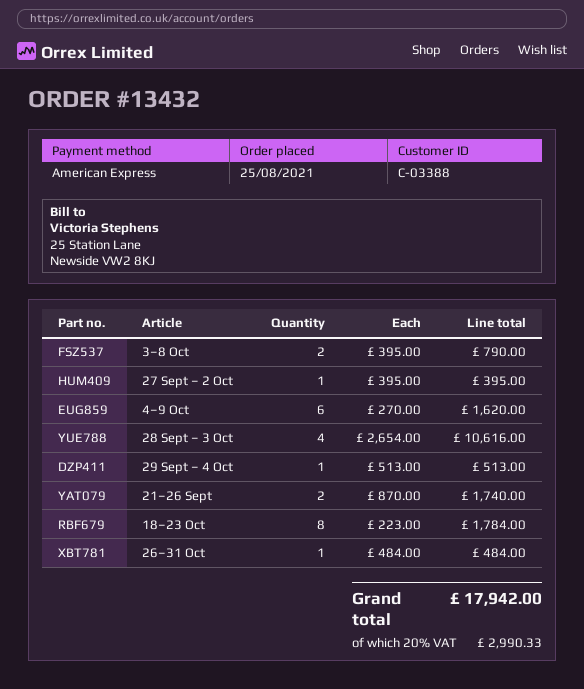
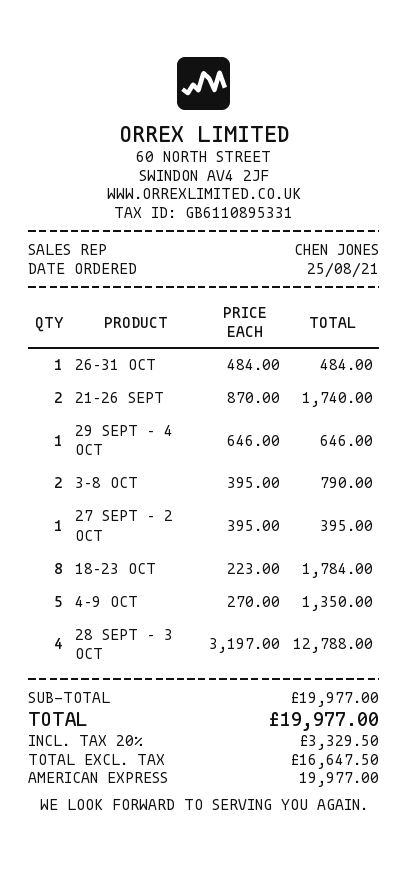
4–9 Oct: 6 x 270.00 = 1620.00 -> 5 x 270.00 = 1350.00
28 Sept – 3 Oct: 4 x 2654.00 = 10616.00 -> 4 x 3197.00 = 12788.00
29 Sept – 4 Oct: 1 x 513.00 = 513.00 -> 1 x 646.00 = 646.00
tax: 20% = 2990.33 -> 20% = 3329.50
total: 17942.00 -> 19977.00

